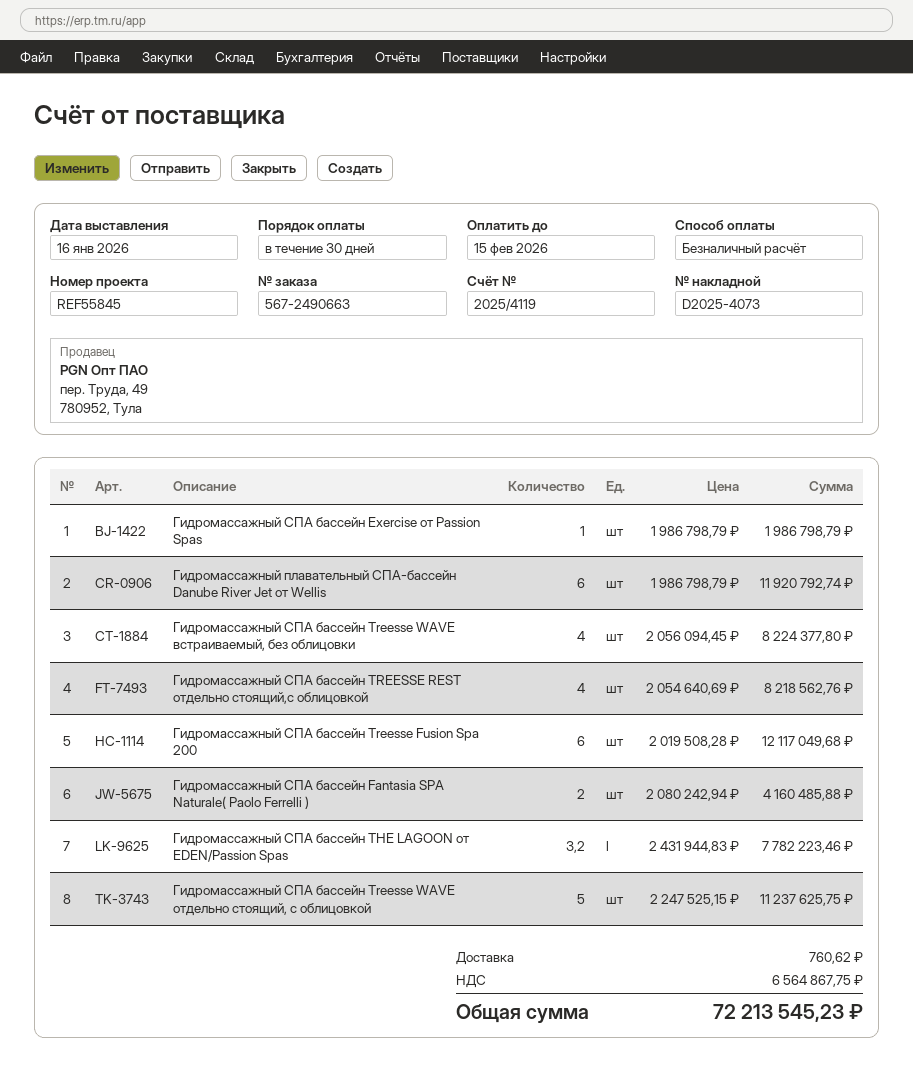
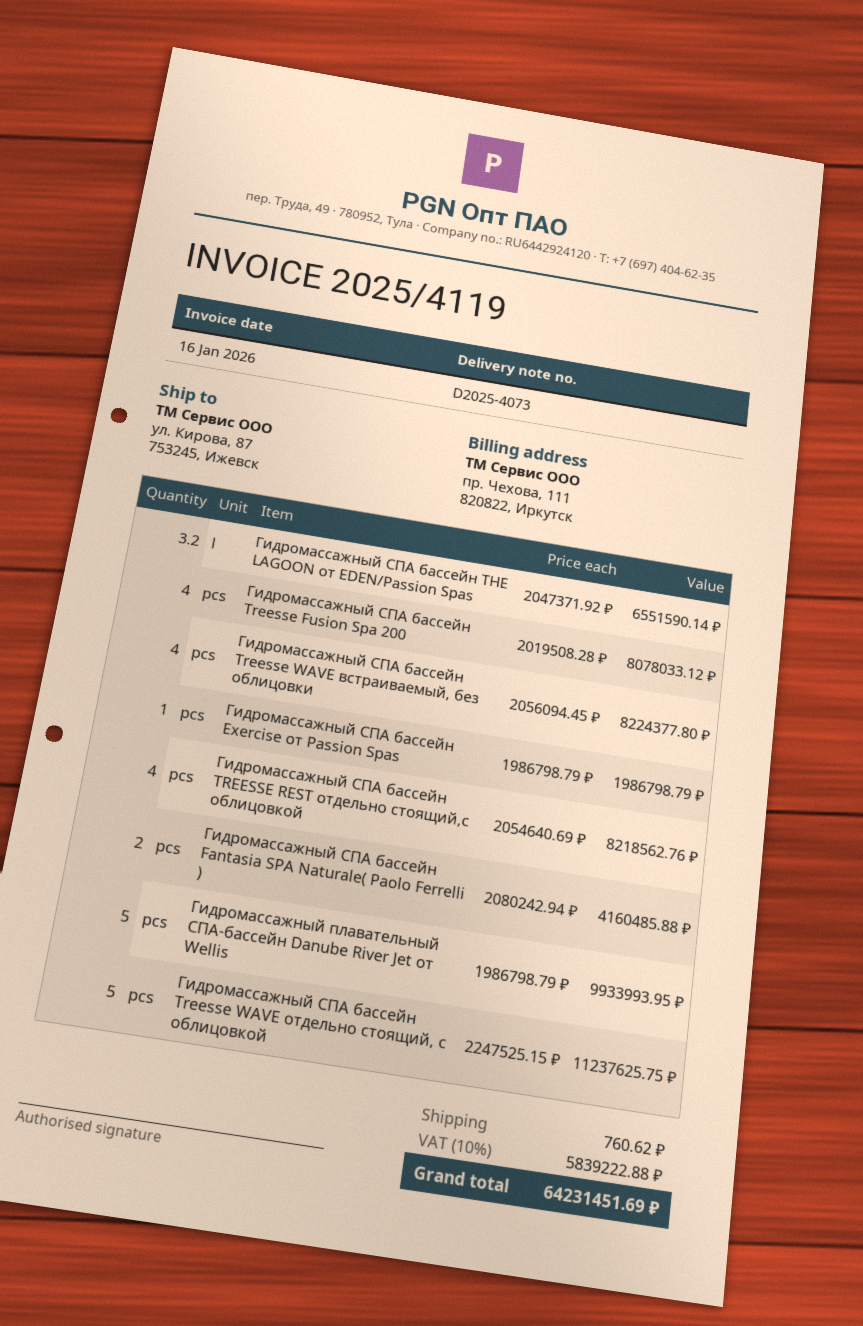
Гидромассажный плавательный СПА-бассейн Danube River Jet от Wellis: 6 x 1986798.79 = 11920792.74 -> 5 x 1986798.79 = 9933993.95
Гидромассажный СПА бассейн Treesse Fusion Spa 200: 6 x 2019508.28 = 12117049.68 -> 4 x 2019508.28 = 8078033.12
Гидромассажный СПА бассейн THE LAGOON от EDEN/Passion Spas: 3.2 x 2431944.83 = 7782223.46 -> 3.2 x 2047371.92 = 6551590.14
tax: 6564867.75 -> 5839222.88
total: 72213545.23 -> 64231451.69

